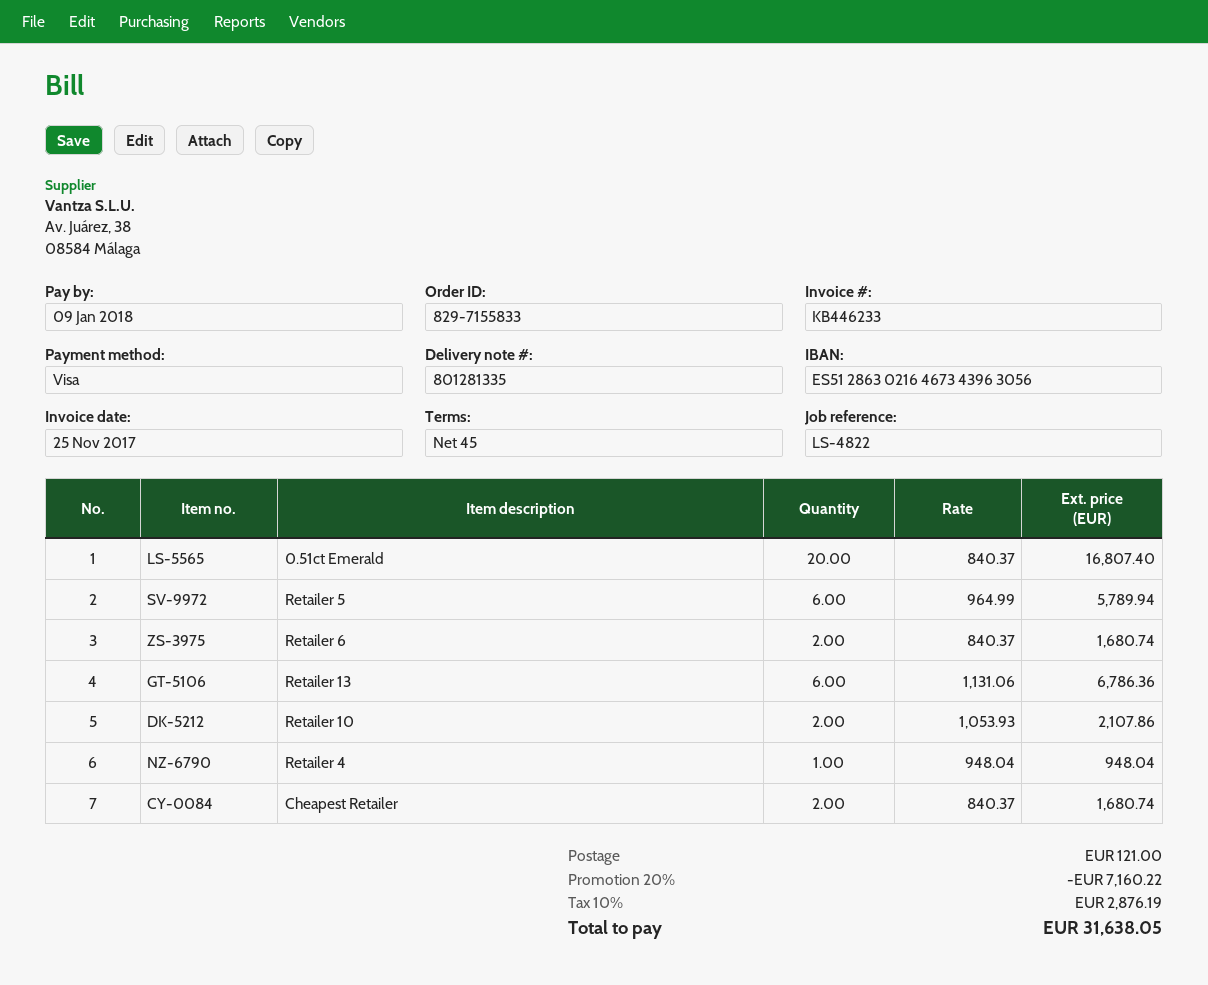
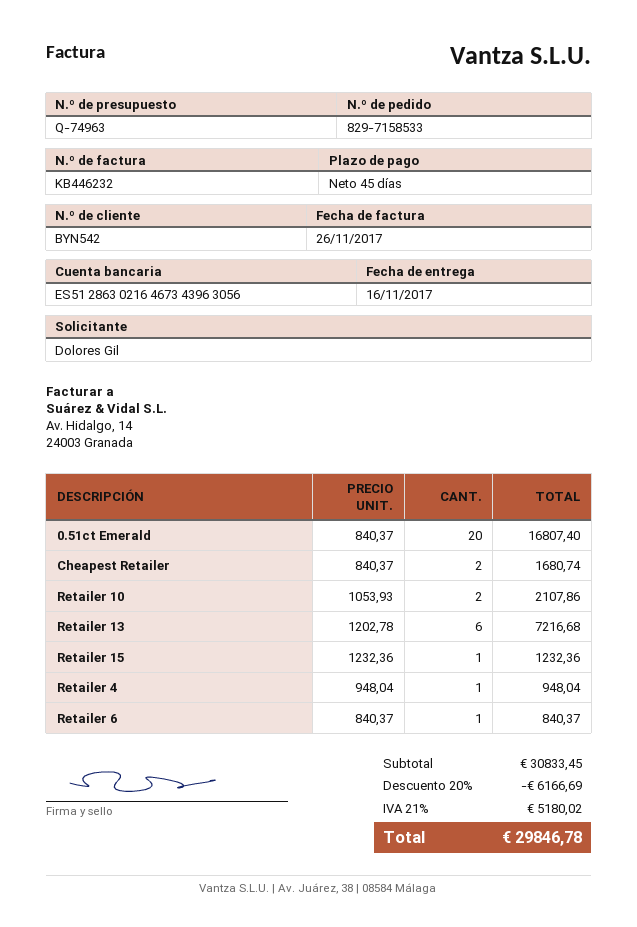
order number: 829-7155833 -> 829-7158533
invoice number: KB446233 -> KB446232
invoice date: 2017-11-25 -> 2017-11-26
Retailer 5: 6 x 964.99 = 5789.94 -> none
Retailer 6: 2 x 840.37 = 1680.74 -> 1 x 840.37 = 840.37
Retailer 13: 6 x 1131.06 = 6786.36 -> 6 x 1202.78 = 7216.68
Retailer 15: none -> 1 x 1232.36 = 1232.36
discount: 20% = 7160.22 -> 20% = 6166.69
shipping: 121.00 -> none
tax: 10% = 2876.19 -> 21% = 5180.02
total: 31638.05 -> 29846.78

